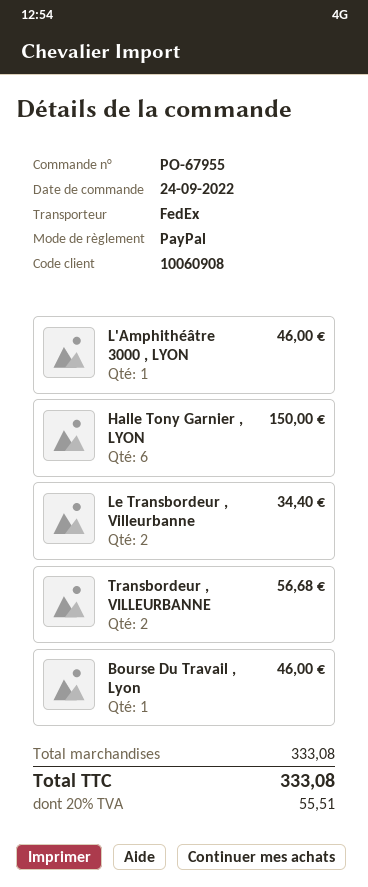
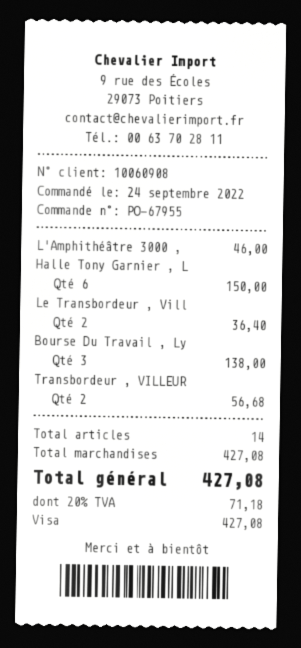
payment method: PayPal -> Visa
Le Transbordeur , Villeurbanne: 2 for 34.40 -> 2 for 36.40
Bourse Du Travail , Lyon: 1 for 46.00 -> 3 for 138.00
subtotal: 333.08 -> 427.08
tax: 20% = 55.51 -> 20% = 71.18
total: 333.08 -> 427.08

